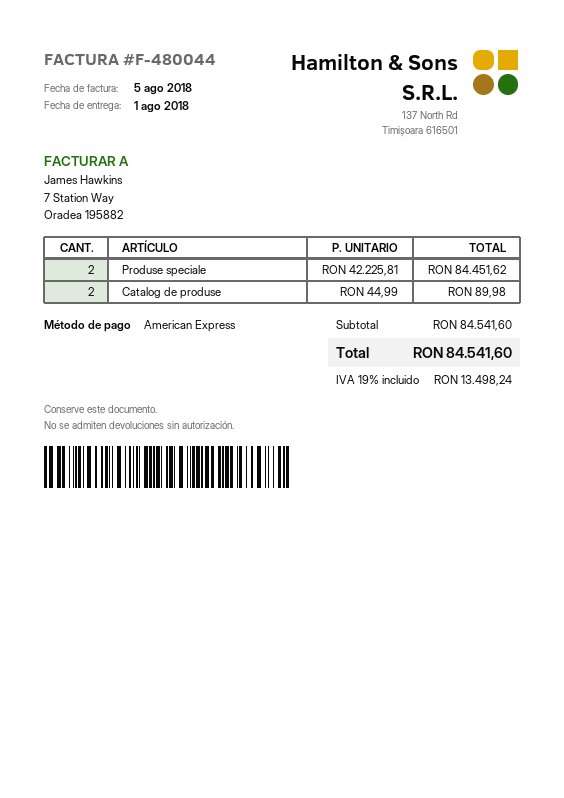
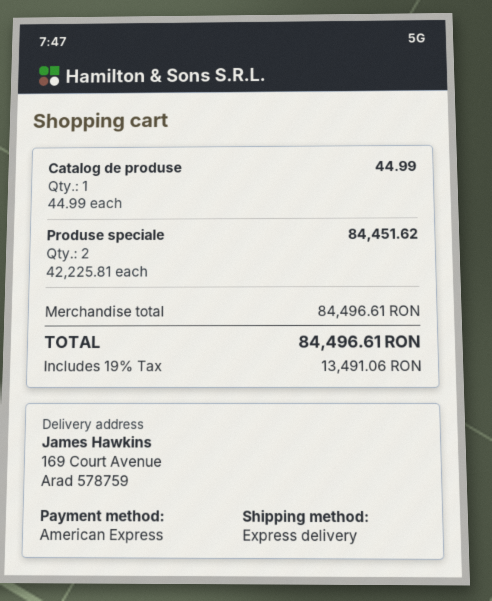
Catalog de produse: 2 x 44.99 = 89.98 -> 1 x 44.99 = 44.99
subtotal: 84541.60 -> 84496.61
tax: 19% = 13498.24 -> 19% = 13491.06
total: 84541.60 -> 84496.61

